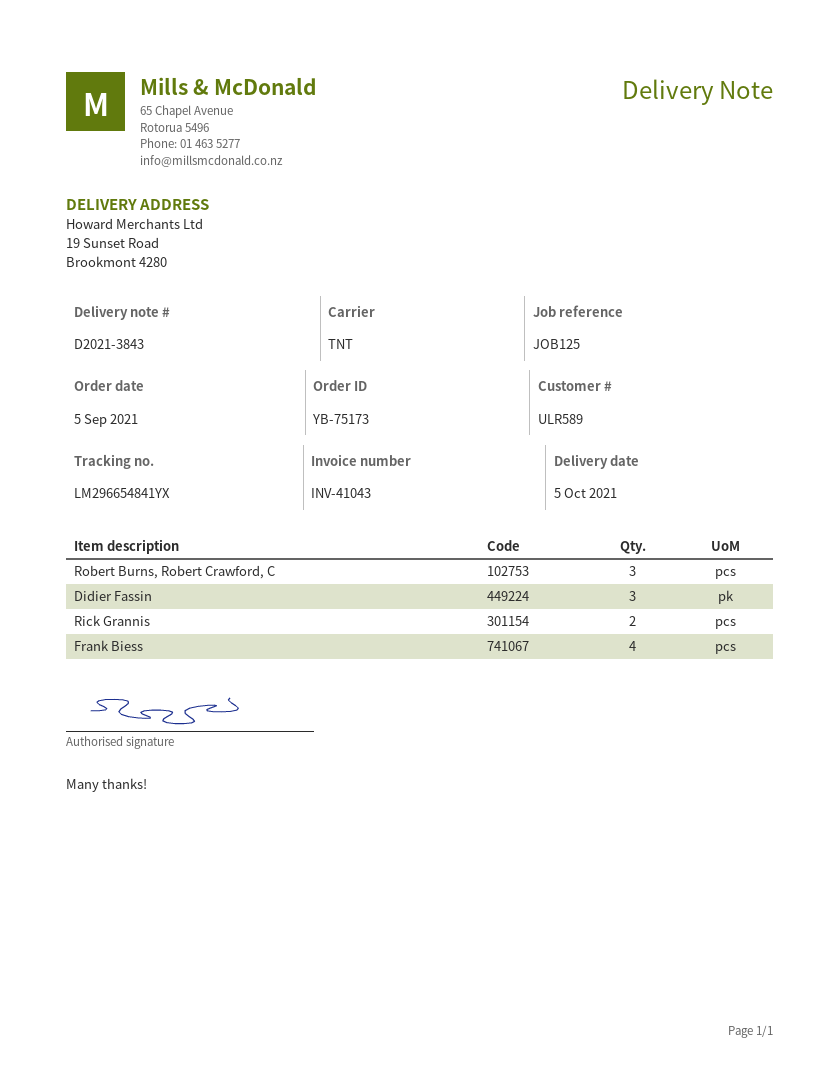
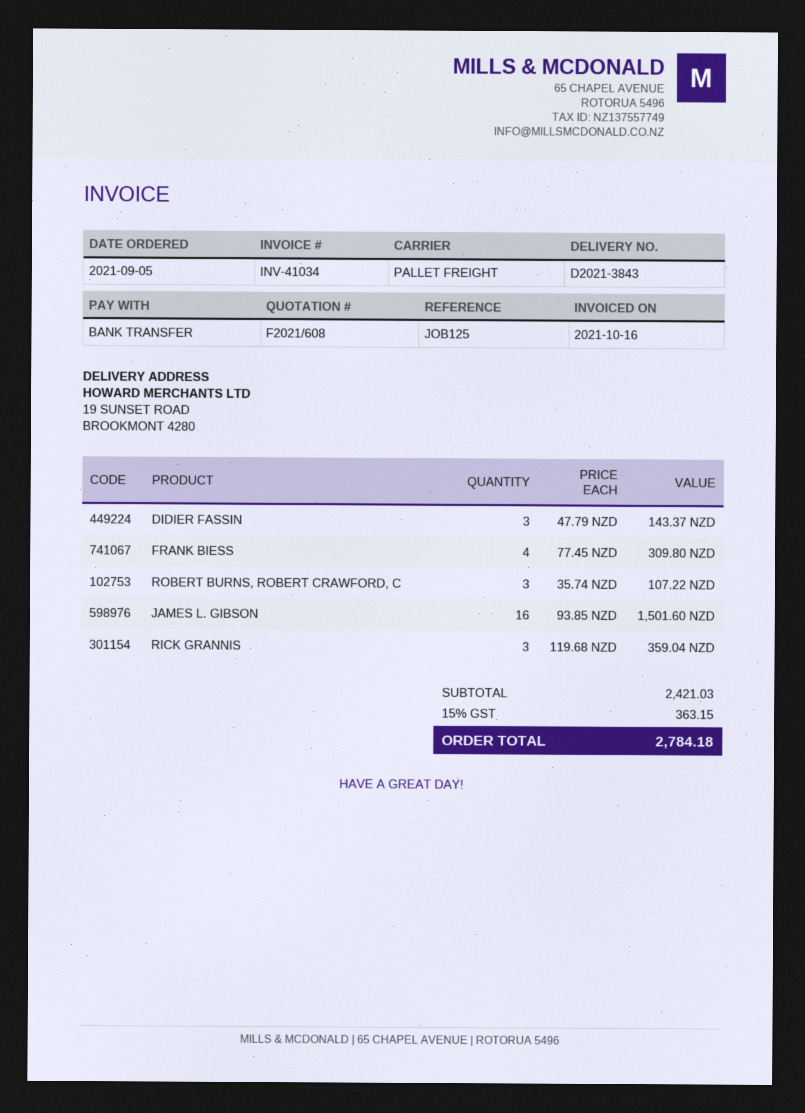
invoice number: INV-41043 -> INV-41034
shipping method: TNT -> pallet freight
Rick Grannis: 2 -> 3
JAMES L. GIBSON: none -> 16

